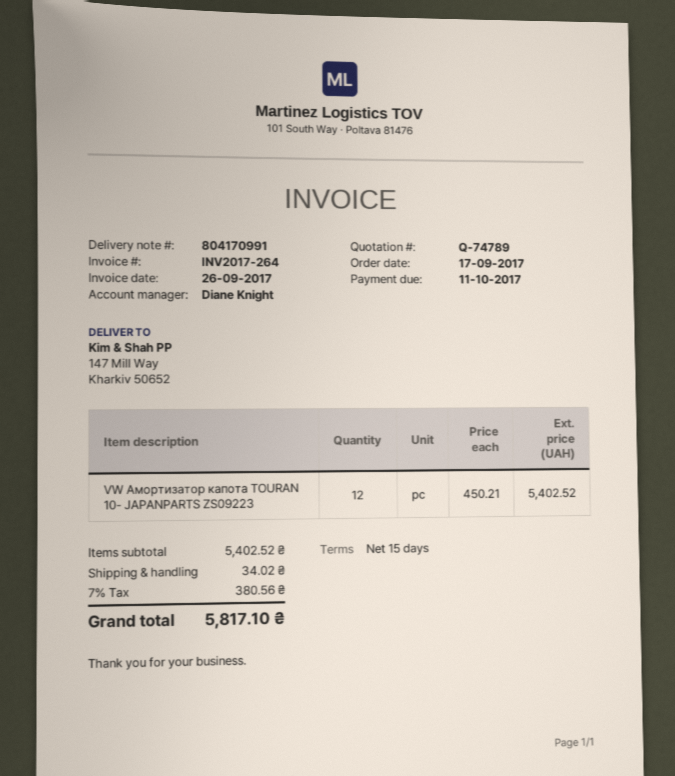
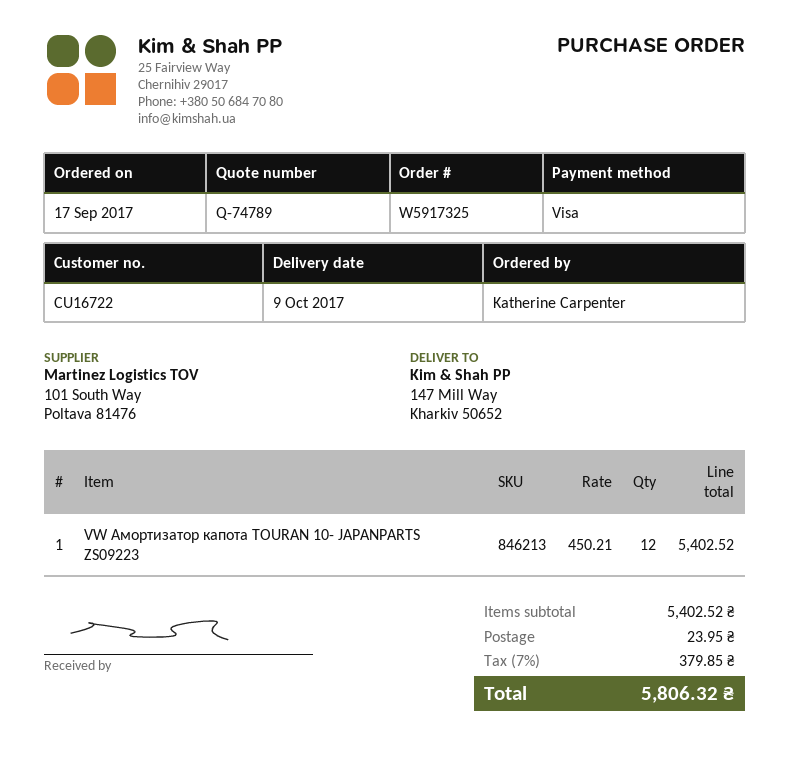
shipping: 34.02 -> 23.95
tax: 7% = 380.56 -> 7% = 379.85
total: 5817.10 -> 5806.32

